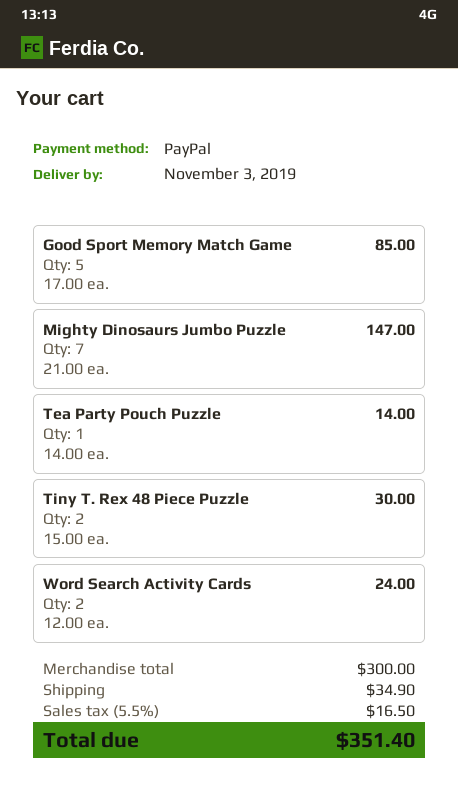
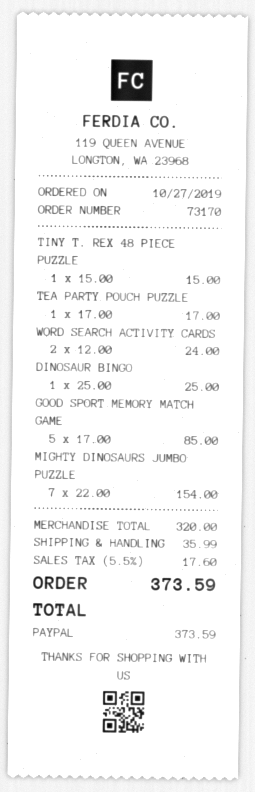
Mighty Dinosaurs Jumbo Puzzle: 7 x 21.00 = 147.00 -> 7 x 22.00 = 154.00
Tea Party Pouch Puzzle: 1 x 14.00 = 14.00 -> 1 x 17.00 = 17.00
Tiny T. Rex 48 Piece Puzzle: 2 x 15.00 = 30.00 -> 1 x 15.00 = 15.00
DINOSAUR BINGO: none -> 1 x 25.00 = 25.00
subtotal: 300.00 -> 320.00
shipping: 34.90 -> 35.99
tax: 5.5% = 16.50 -> 5.5% = 17.60
total: 351.40 -> 373.59

